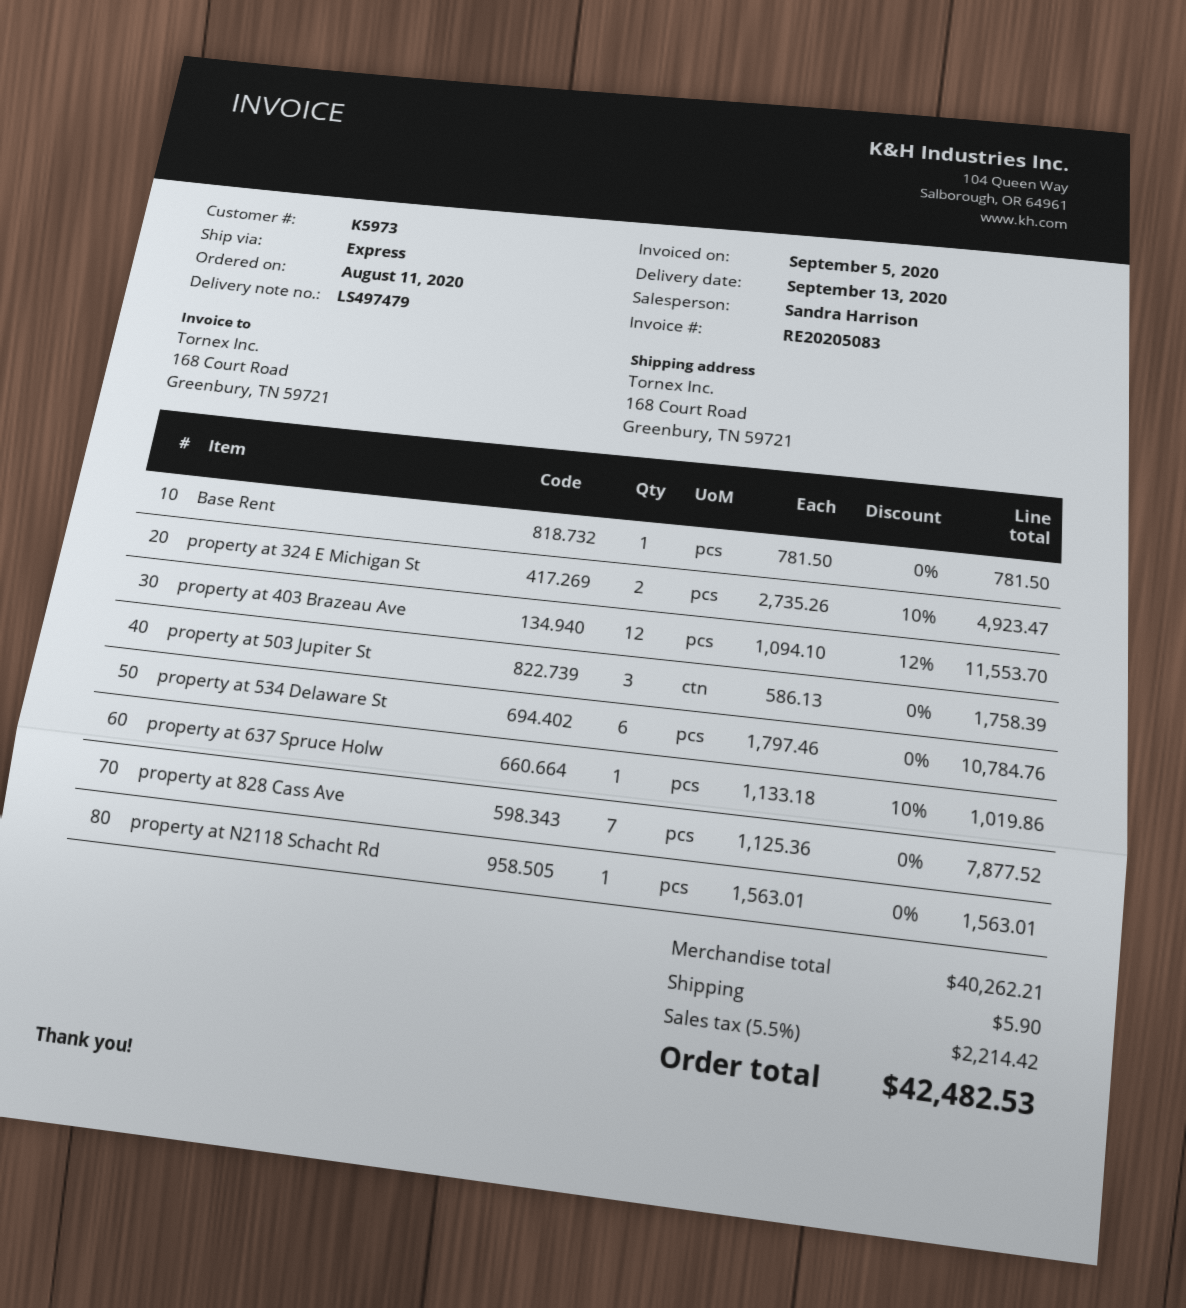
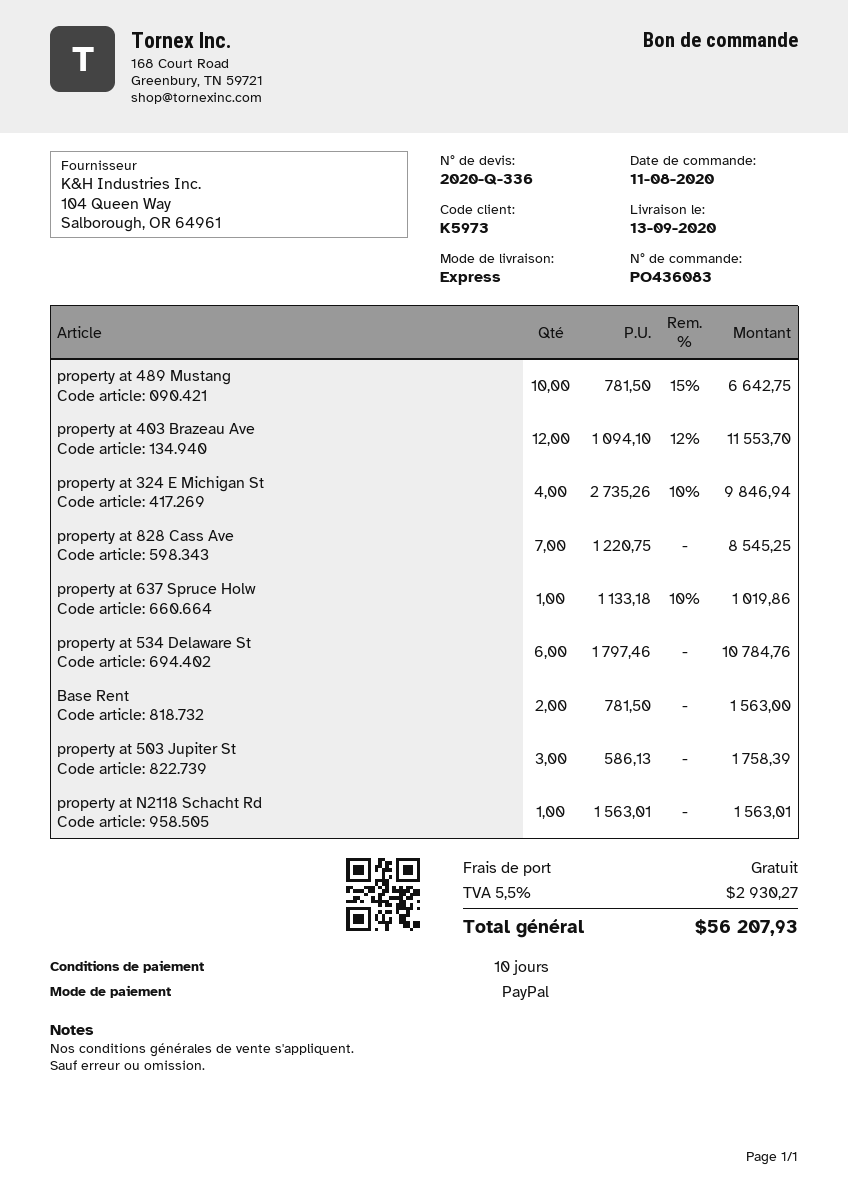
Base Rent: 1 x 781.50 = 781.50 -> 2 x 781.50 = 1563.00
property at 324 E Michigan St: 2 x 2735.26 - 10% = 4923.47 -> 4 x 2735.26 - 10% = 9846.94
property at 828 Cass Ave: 7 x 1125.36 = 7877.52 -> 7 x 1220.75 = 8545.25
property at 489 Mustang: none -> 10 x 781.50 - 15% = 6642.75
shipping: 5.90 -> 0.00
tax: 5.5% = 2214.42 -> 5.5% = 2930.27
total: 42482.53 -> 56207.93

